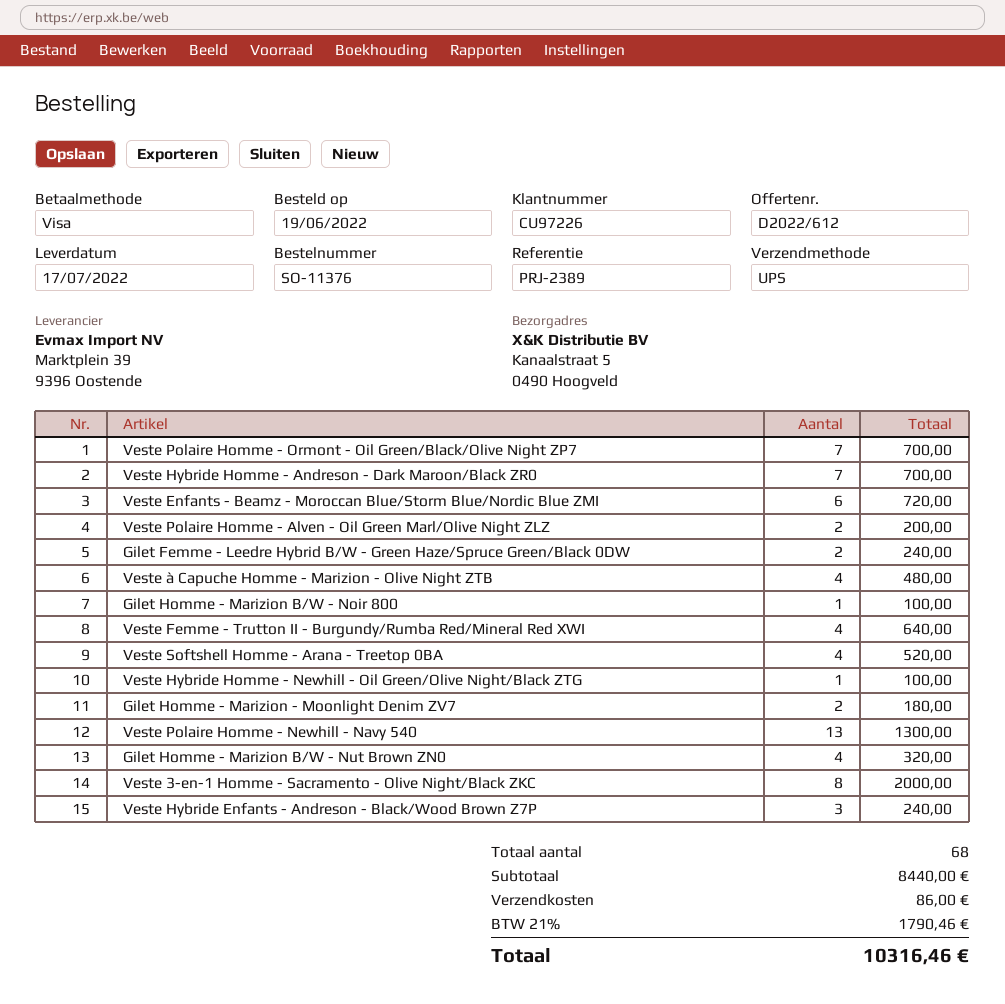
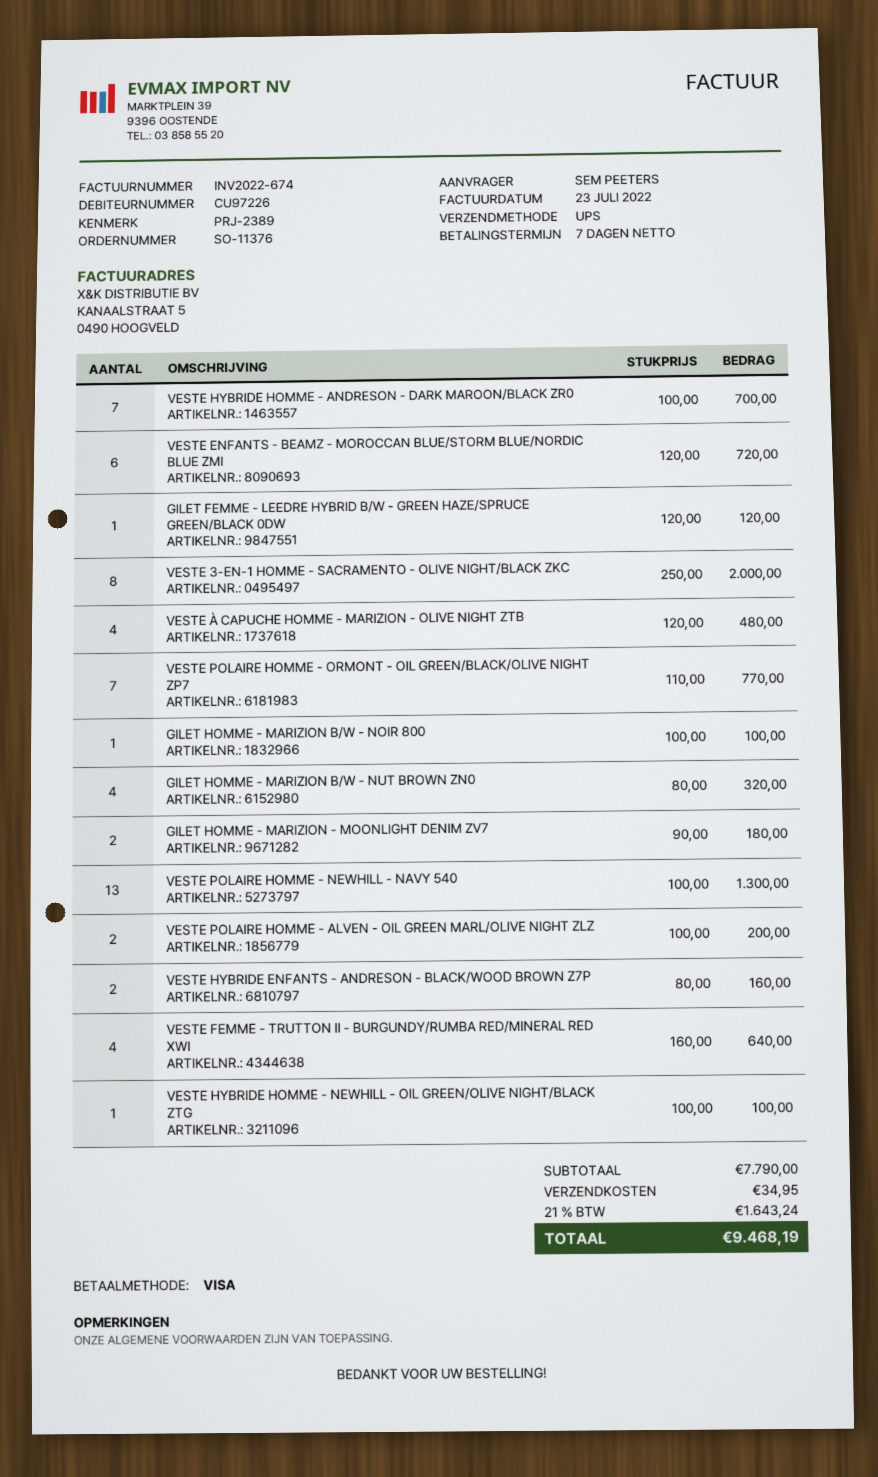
Veste Polaire Homme - Ormont - Oil Green/Black/Olive Night ZP7: 7 for 700.00 -> 7 for 770.00
Gilet Femme - Leedre Hybrid B/W - Green Haze/Spruce Green/Black 0DW: 2 for 240.00 -> 1 for 120.00
Veste Softshell Homme - Arana - Treetop 0BA: 4 for 520.00 -> none
Veste Hybride Enfants - Andreson - Black/Wood Brown Z7P: 3 for 240.00 -> 2 for 160.00
subtotal: 8440.00 -> 7790.00
shipping: 86.00 -> 34.95
tax: 21% = 1790.46 -> 21% = 1643.24
total: 10316.46 -> 9468.19

